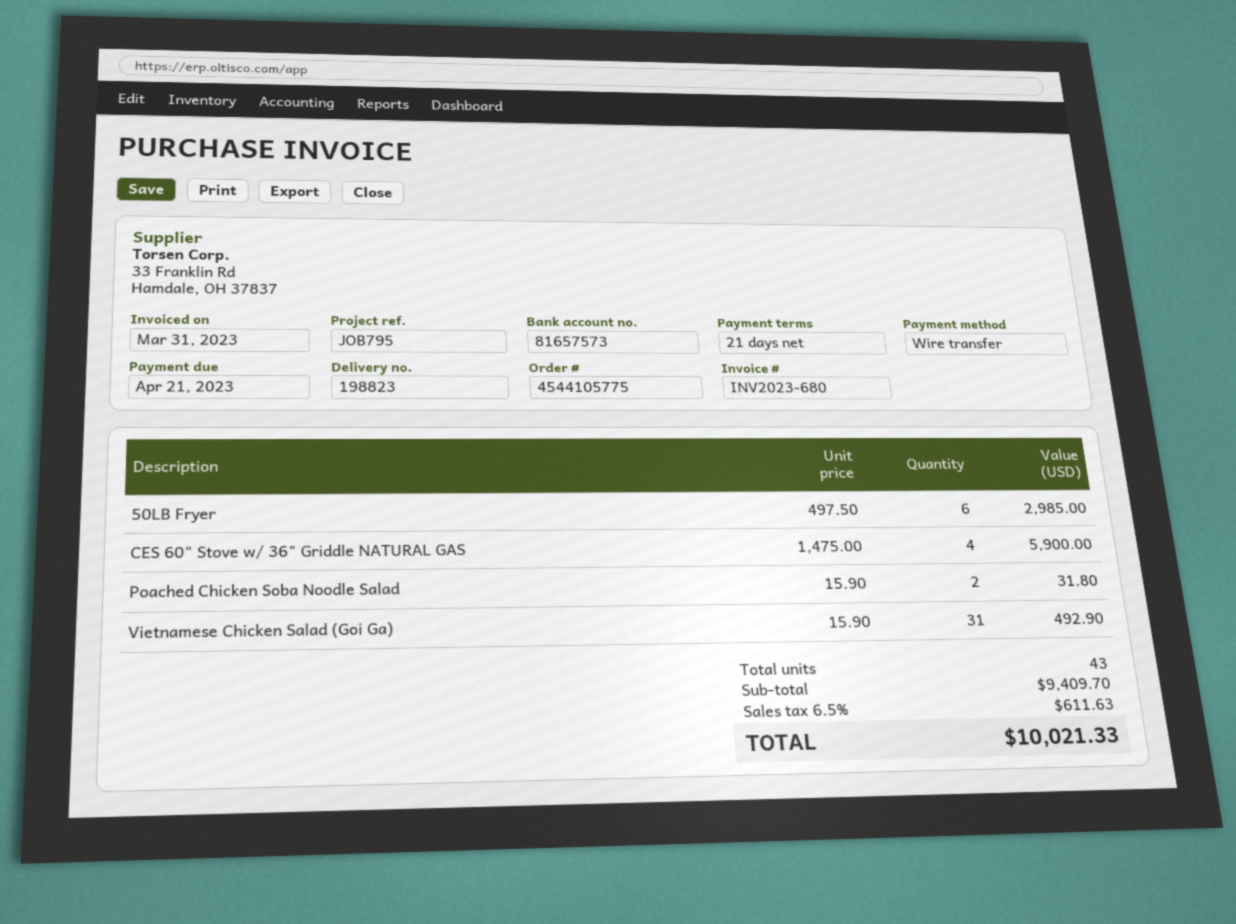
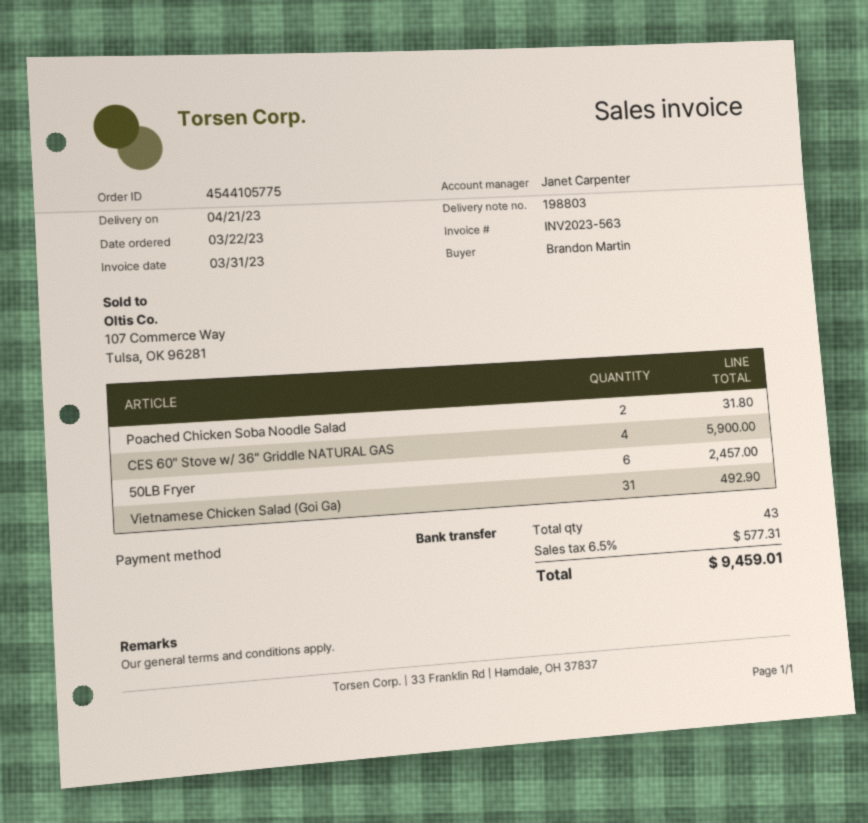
delivery note number: 198823 -> 198803
invoice number: INV2023-680 -> INV2023-563
50LB Fryer: 6 for 2985.00 -> 6 for 2457.00
tax: 6.5% = 611.63 -> 6.5% = 577.31
total: 10021.33 -> 9459.01

